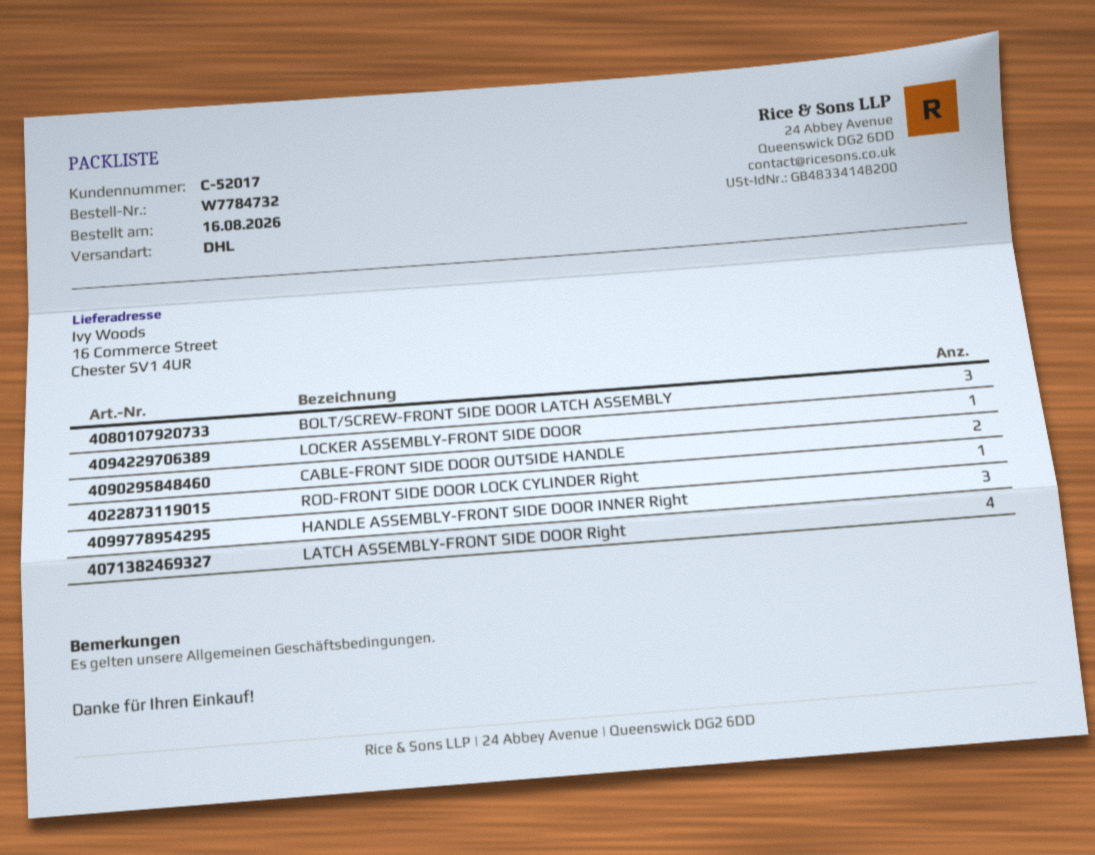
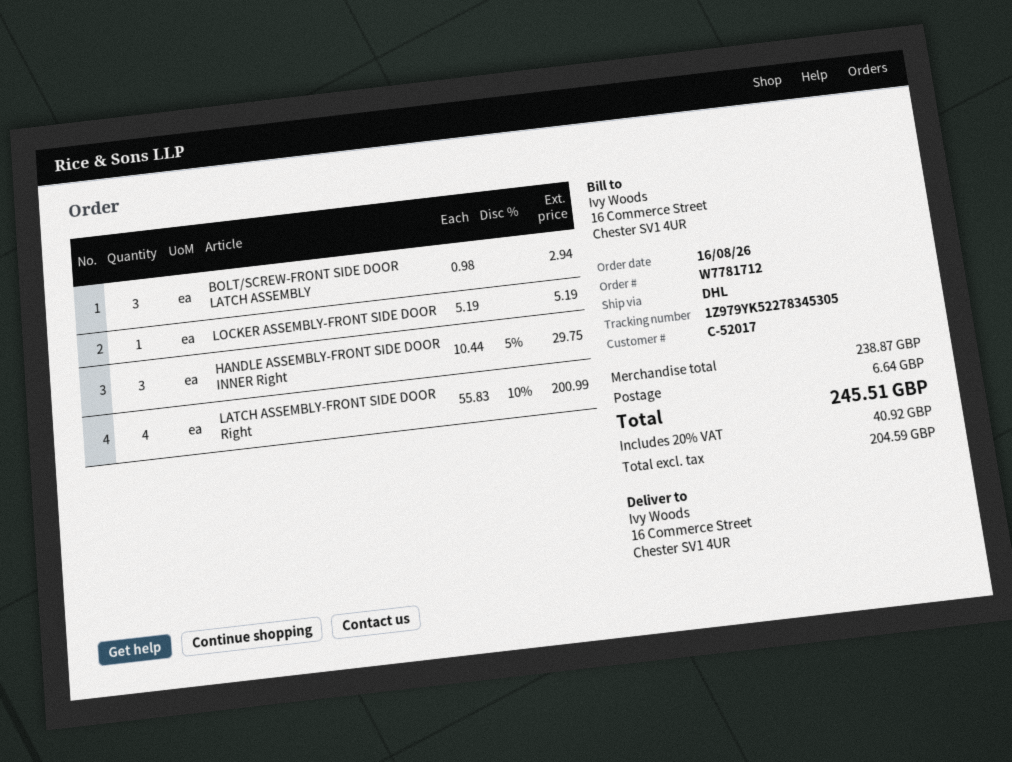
order number: W7784732 -> W7781712
CABLE-FRONT SIDE DOOR OUTSIDE HANDLE: 2 -> none
ROD-FRONT SIDE DOOR LOCK CYLINDER Right: 1 -> none

